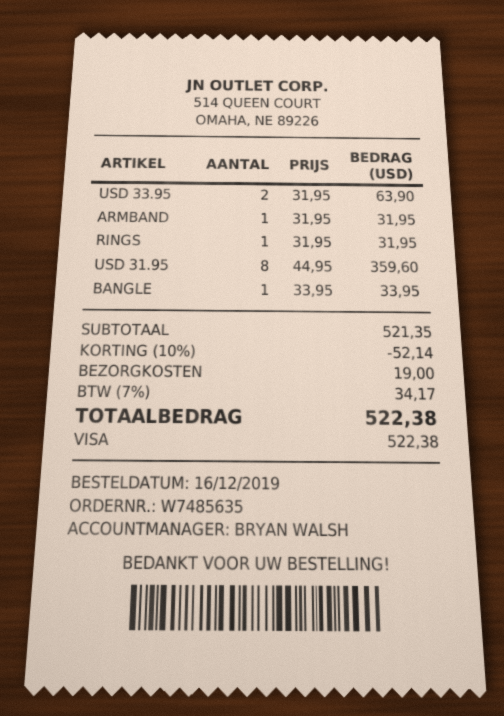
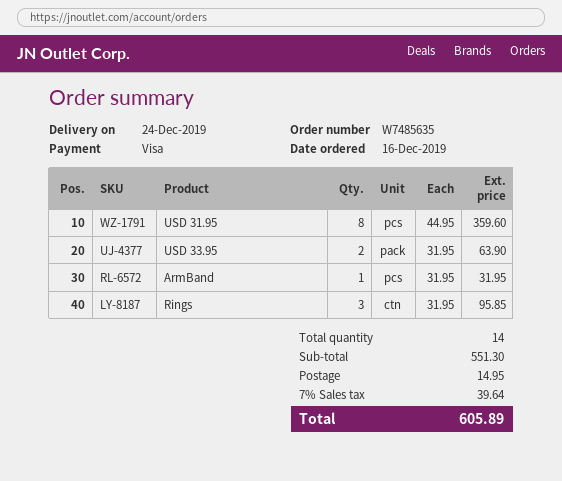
RINGS: 1 x 31.95 = 31.95 -> 3 x 31.95 = 95.85
BANGLE: 1 x 33.95 = 33.95 -> none
subtotal: 521.35 -> 551.30
discount: 10% = 52.14 -> none
shipping: 19.00 -> 14.95
tax: 7% = 34.17 -> 7% = 39.64
total: 522.38 -> 605.89

